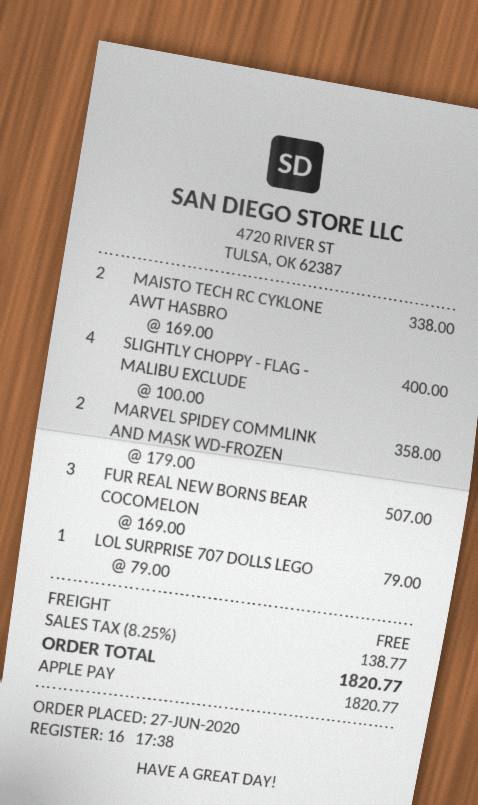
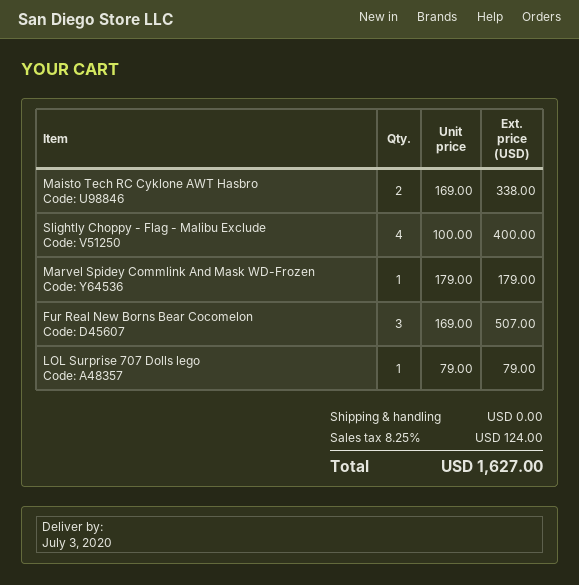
MARVEL SPIDEY COMMLINK AND MASK WD-FROZEN: 2 x 179.00 = 358.00 -> 1 x 179.00 = 179.00
tax: 8.25% = 138.77 -> 8.25% = 124.00
total: 1820.77 -> 1627.00

